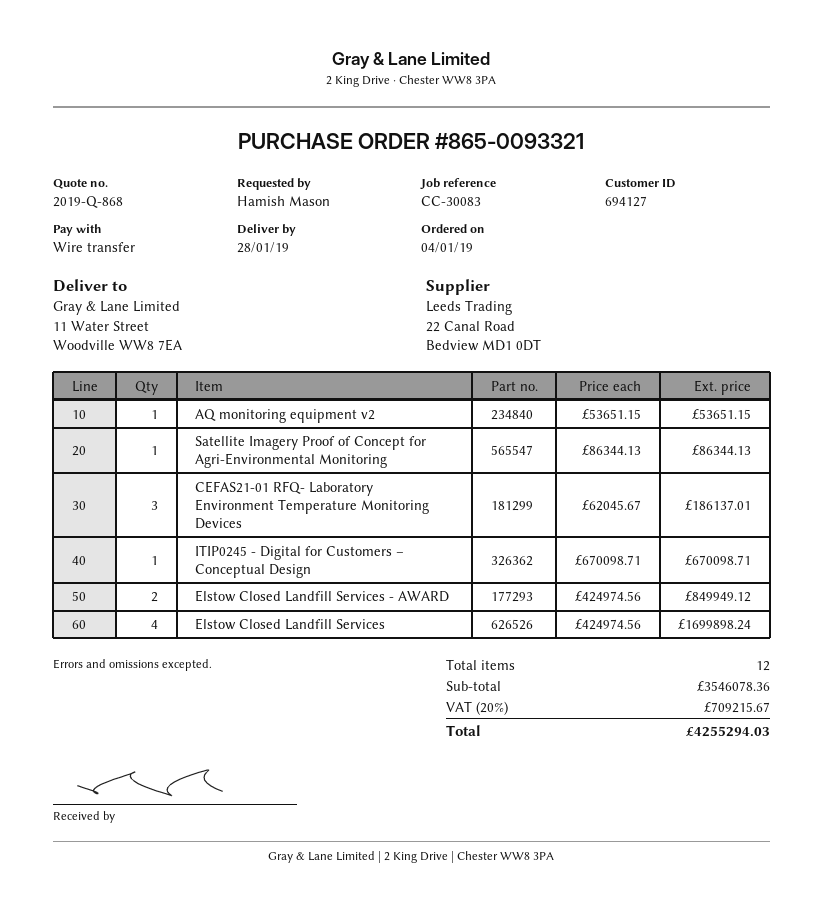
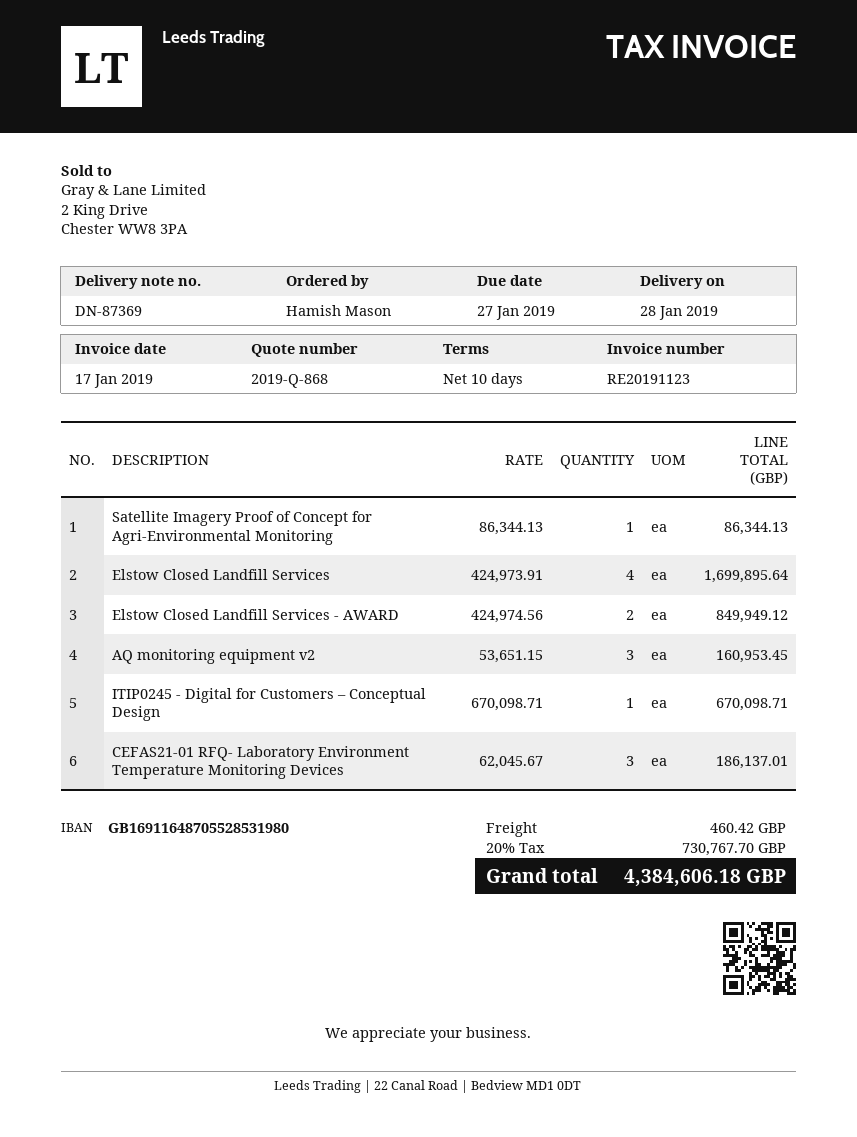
AQ monitoring equipment v2: 1 x 53651.15 = 53651.15 -> 3 x 53651.15 = 160953.45
Elstow Closed Landfill Services: 4 x 424974.56 = 1699898.24 -> 4 x 424973.91 = 1699895.64
shipping: none -> 460.42
tax: 20% = 709215.67 -> 20% = 730767.70
total: 4255294.03 -> 4384606.18

